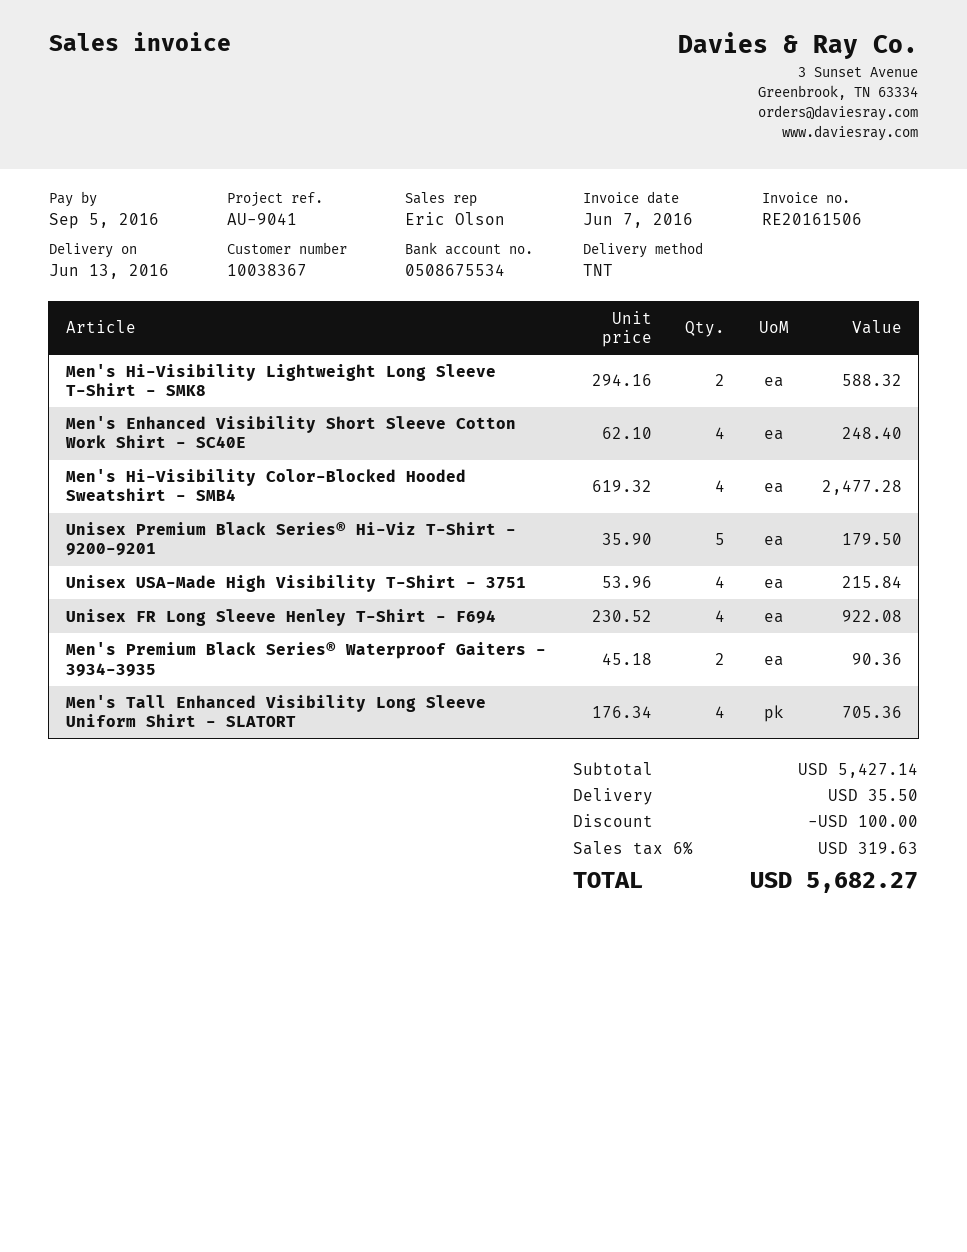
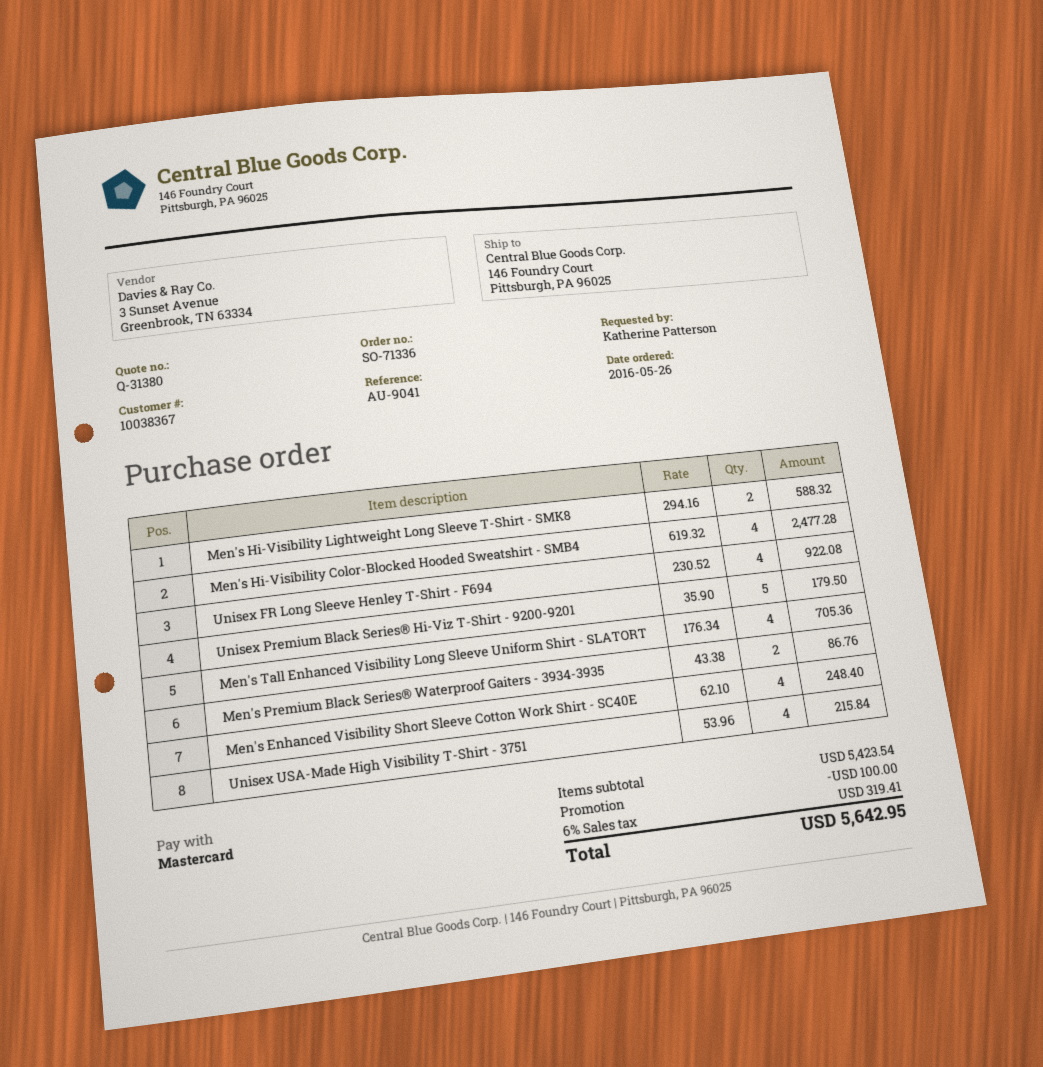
Men's Premium Black Series® Waterproof Gaiters - 3934-3935: 2 x 45.18 = 90.36 -> 2 x 43.38 = 86.76
subtotal: 5427.14 -> 5423.54
shipping: 35.50 -> none
tax: 6% = 319.63 -> 6% = 319.41
total: 5682.27 -> 5642.95

